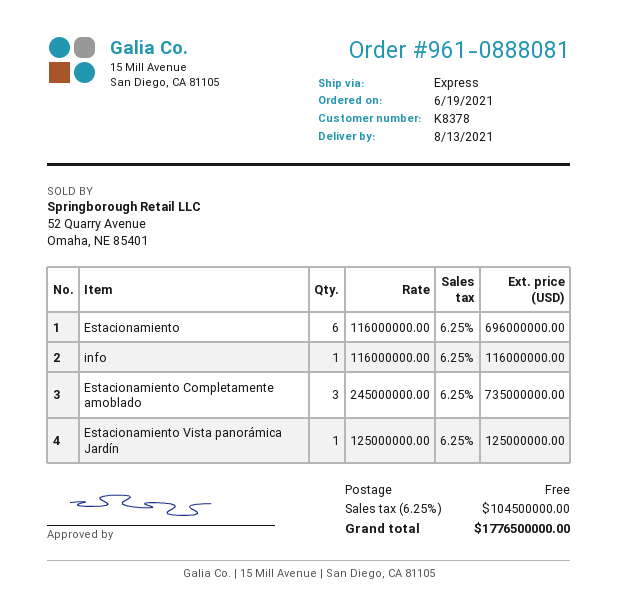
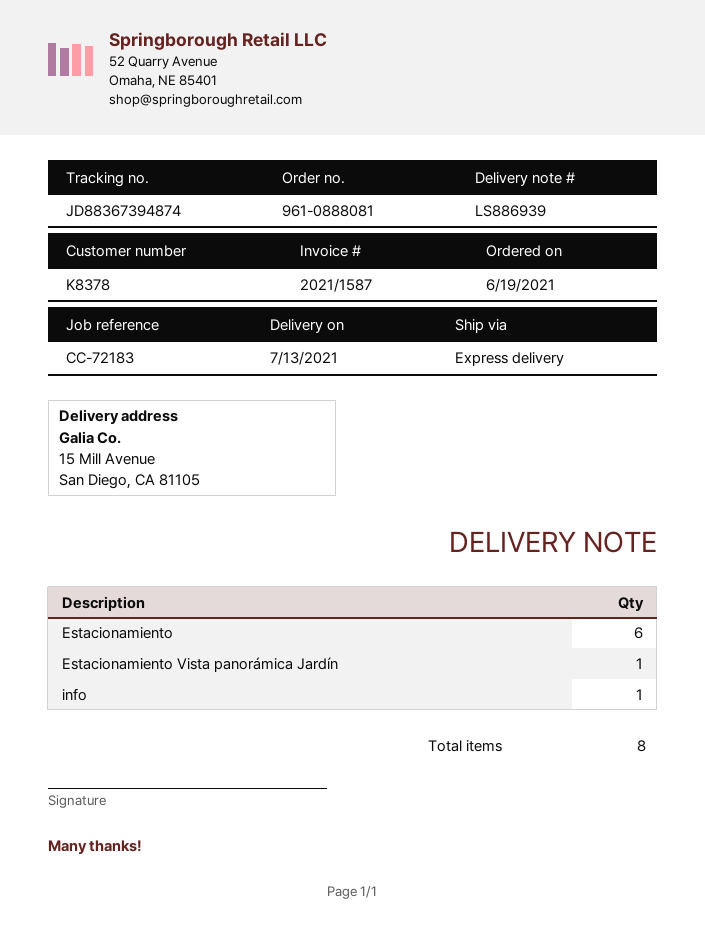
delivery date: 2021-08-13 -> 2021-07-13
Estacionamiento Completamente amoblado: 3 -> none

